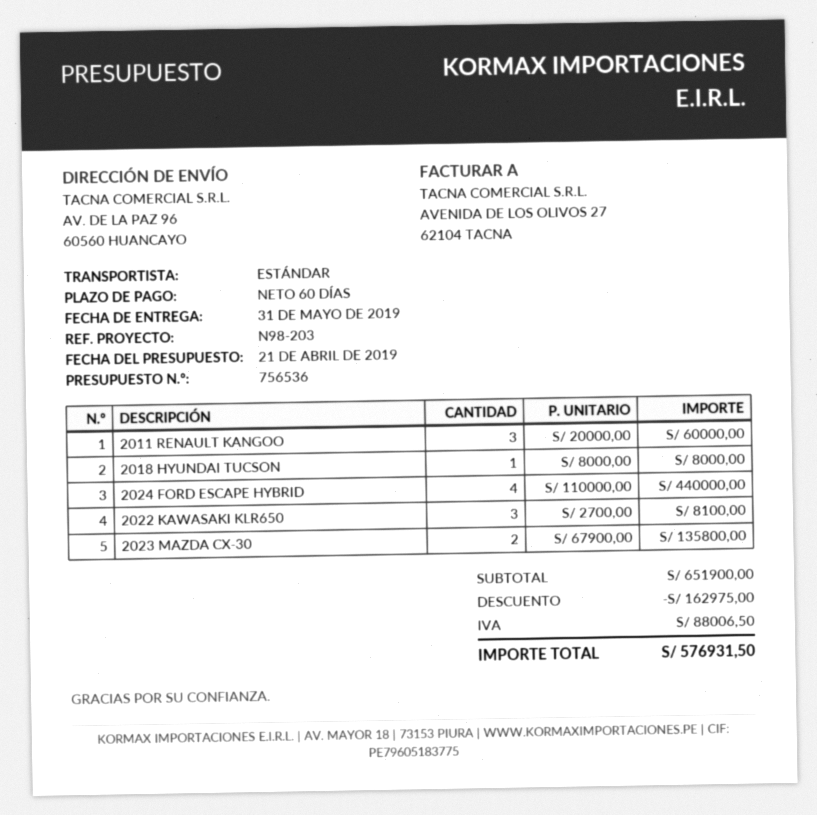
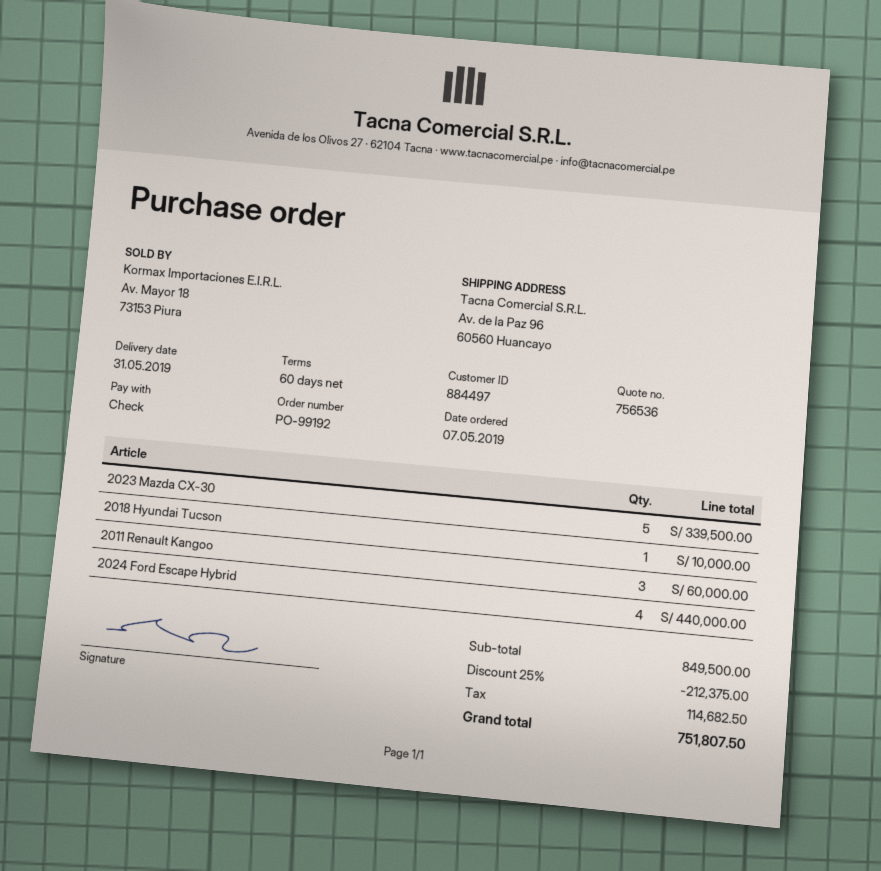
2018 HYUNDAI TUCSON: 1 for 8000.00 -> 1 for 10000.00
2022 KAWASAKI KLR650: 3 for 8100.00 -> none
2023 MAZDA CX-30: 2 for 135800.00 -> 5 for 339500.00
subtotal: 651900.00 -> 849500.00
discount: 162975.00 -> 212375.00
tax: 88006.50 -> 114682.50
total: 576931.50 -> 751807.50

